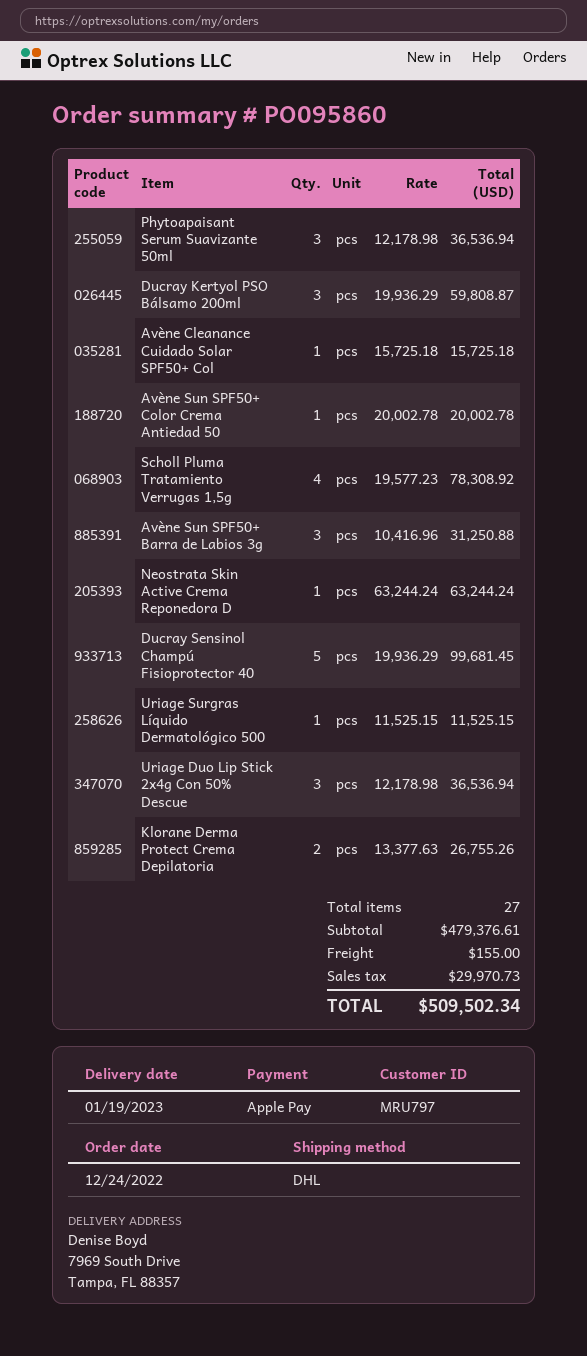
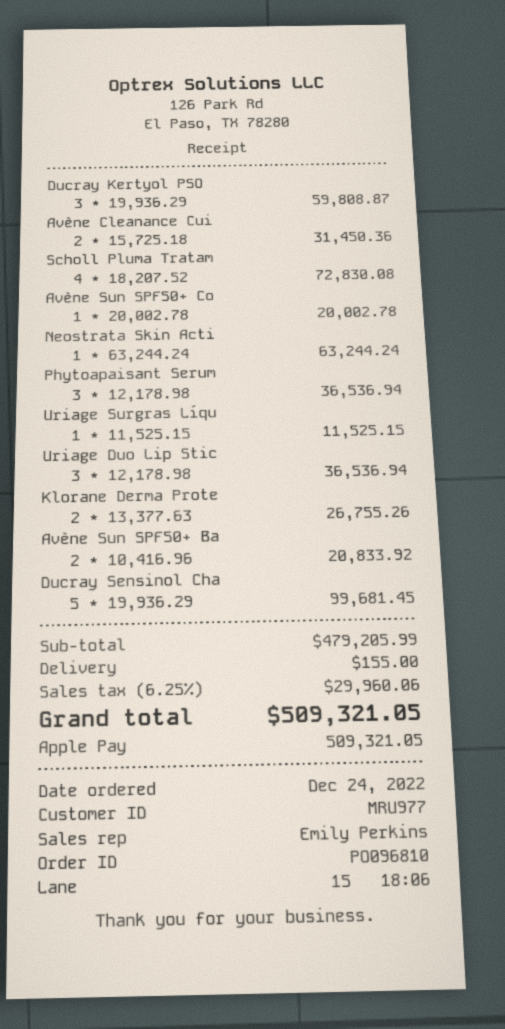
order number: PO095860 -> PO096810
customer number: MRU797 -> MRU977
Avène Cleanance Cuidado Solar SPF50+ Col: 1 x 15725.18 = 15725.18 -> 2 x 15725.18 = 31450.36
Scholl Pluma Tratamiento Verrugas 1,5g: 4 x 19577.23 = 78308.92 -> 4 x 18207.52 = 72830.08
Avène Sun SPF50+ Barra de Labios 3g: 3 x 10416.96 = 31250.88 -> 2 x 10416.96 = 20833.92
subtotal: 479376.61 -> 479205.99
tax: 29970.73 -> 29960.06
total: 509502.34 -> 509321.05

